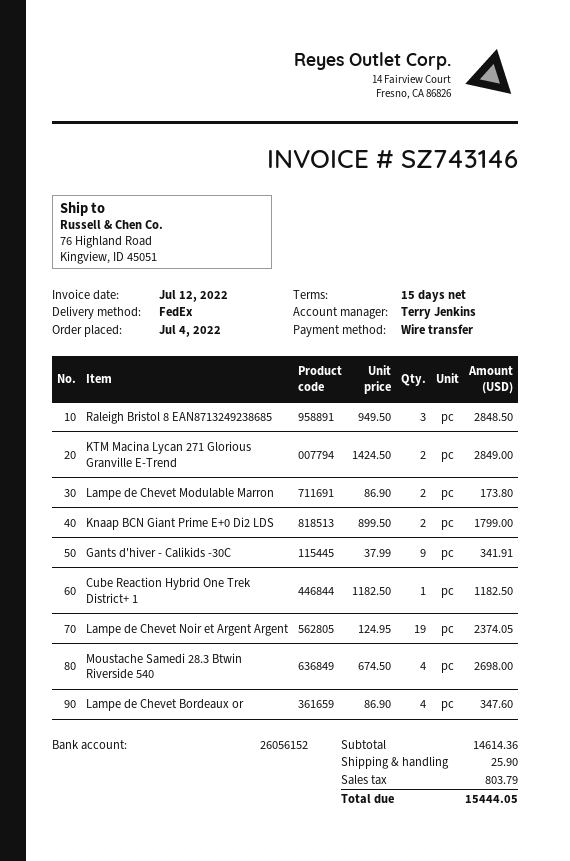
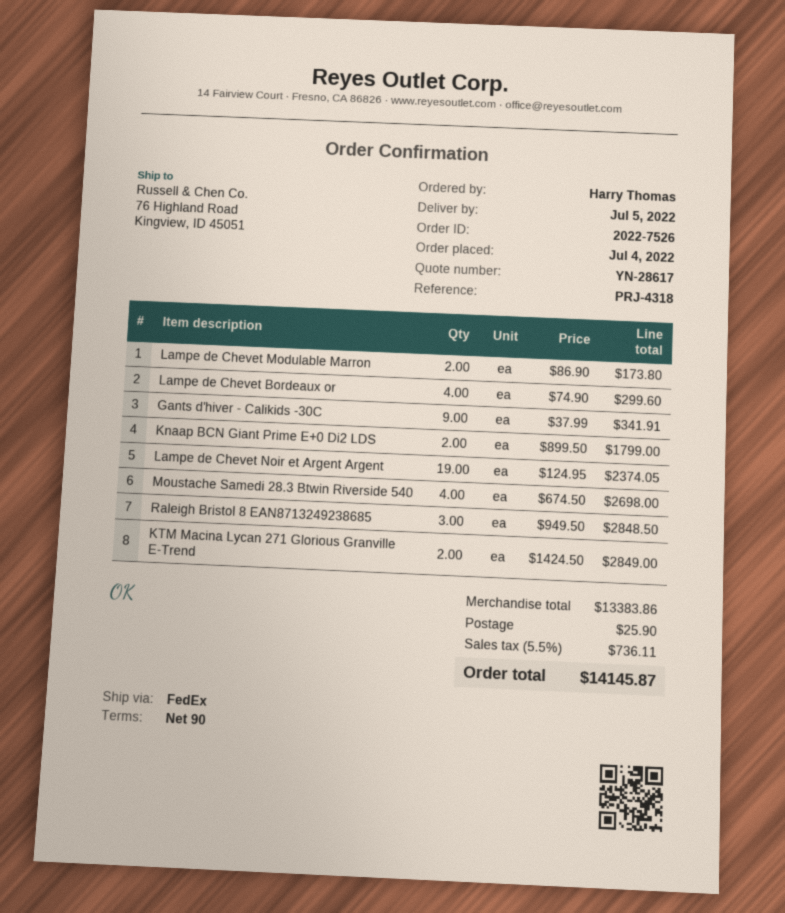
payment terms: 15 days -> 90 days
Cube Reaction Hybrid One Trek District+ 1: 1 x 1182.50 = 1182.50 -> none
Lampe de Chevet Bordeaux or: 4 x 86.90 = 347.60 -> 4 x 74.90 = 299.60
subtotal: 14614.36 -> 13383.86
tax: 803.79 -> 736.11
total: 15444.05 -> 14145.87

